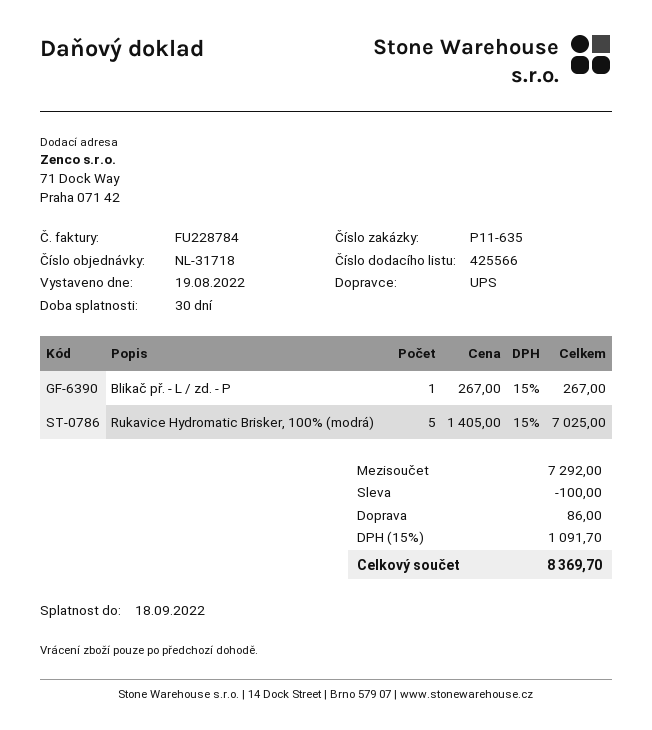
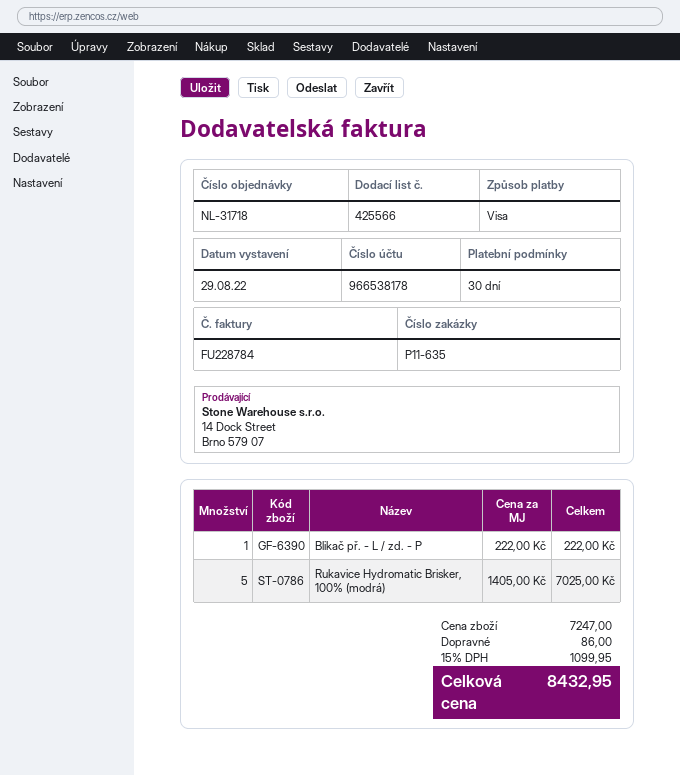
invoice date: 2022-08-19 -> 2022-08-29
Blikač př. - L / zd. - P: 1 x 267.00 = 267.00 -> 1 x 222.00 = 222.00
subtotal: 7292.00 -> 7247.00
discount: 100.00 -> none
tax: 15% = 1091.70 -> 15% = 1099.95
total: 8369.70 -> 8432.95

